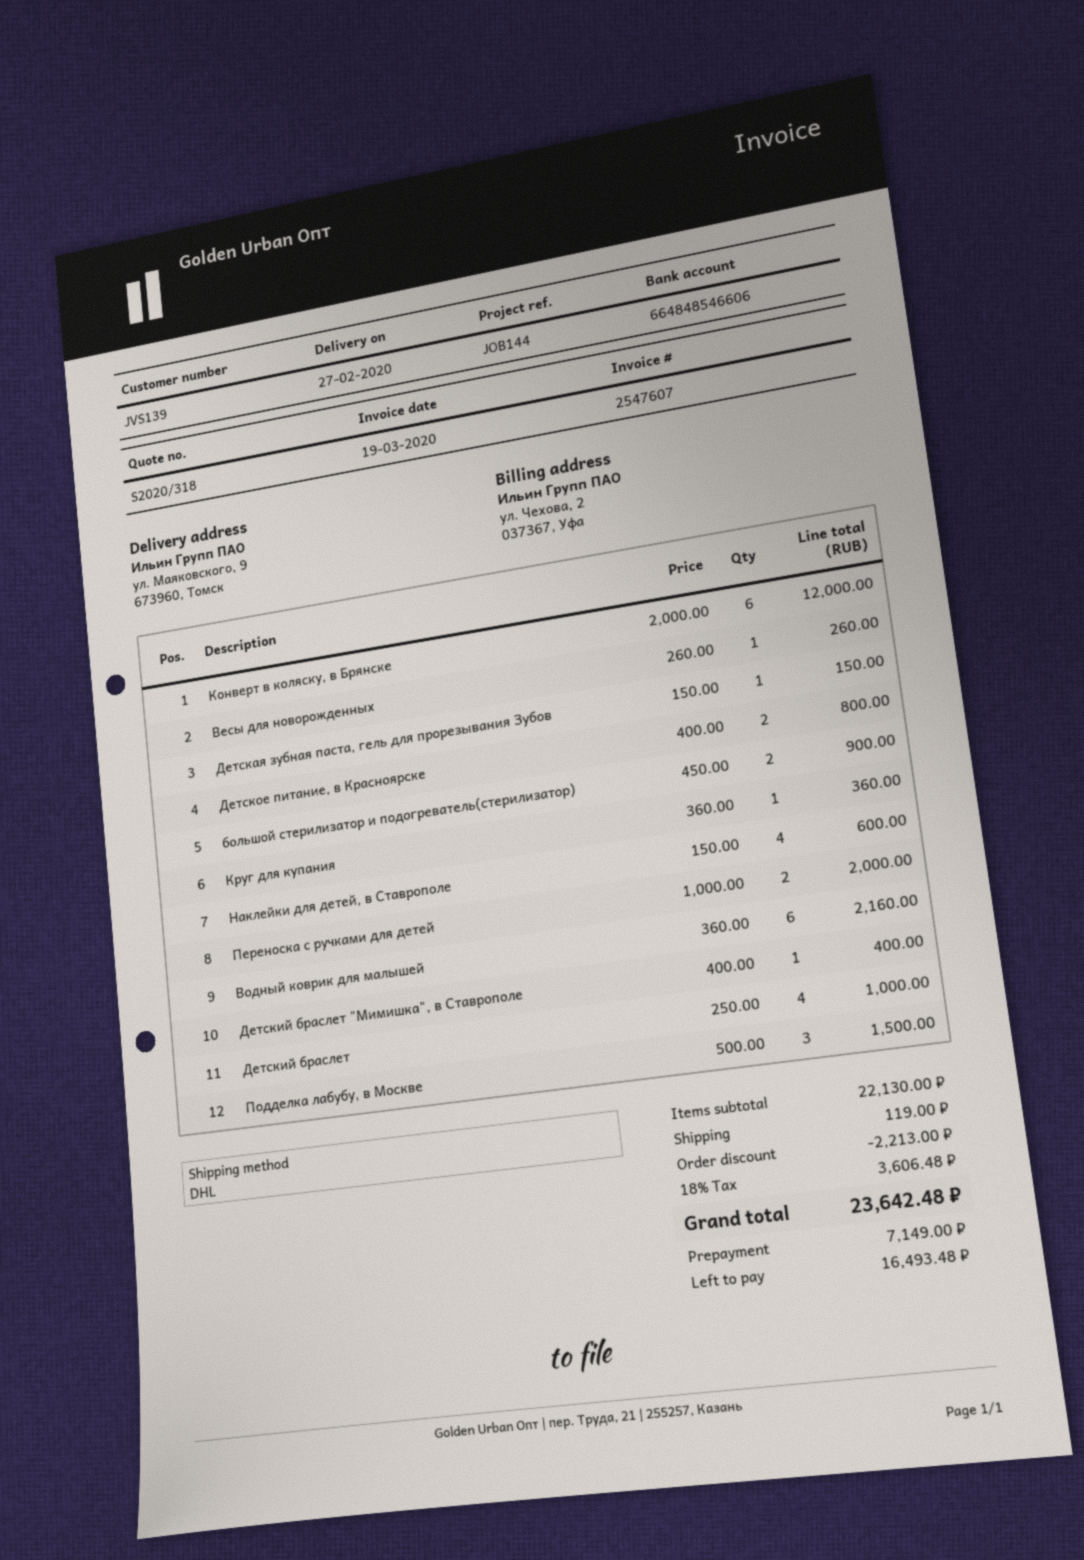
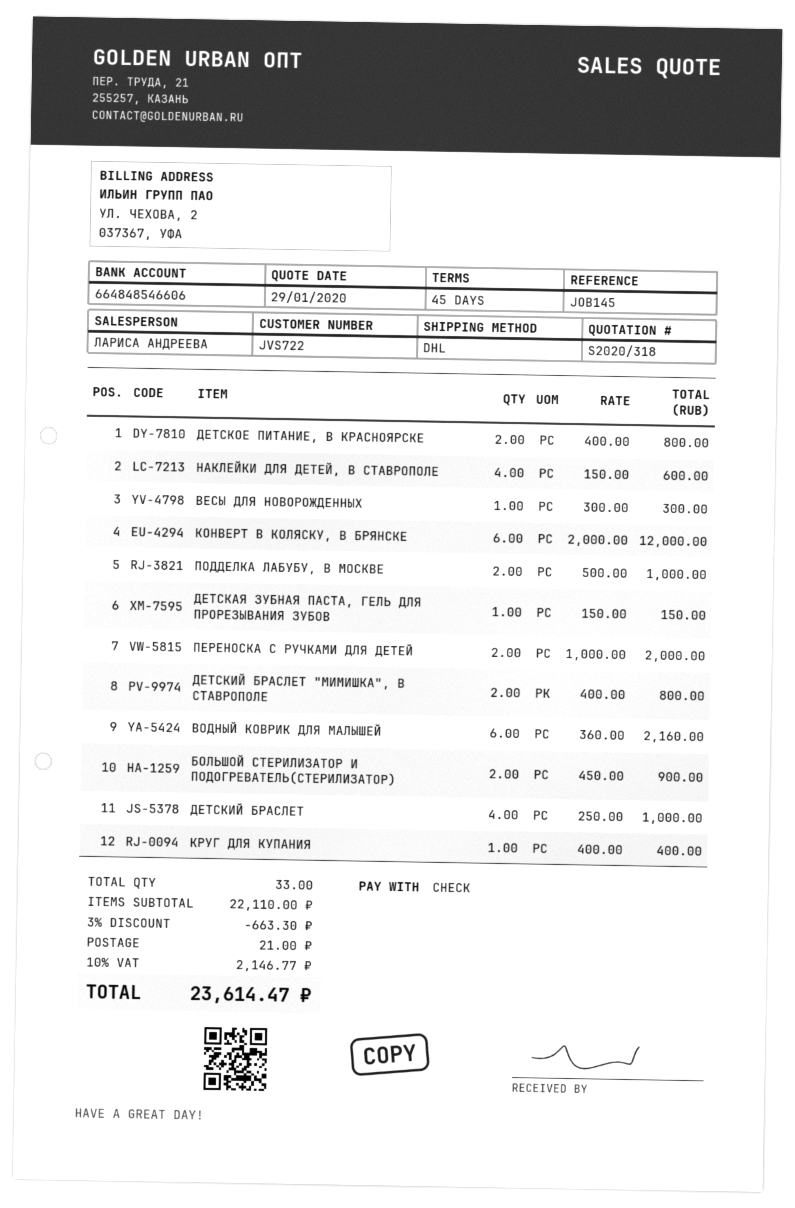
customer number: JVS139 -> JVS722
reference: JOB144 -> JOB145
Весы для новорожденных: 1 x 260.00 = 260.00 -> 1 x 300.00 = 300.00
Круг для купания: 1 x 360.00 = 360.00 -> 1 x 400.00 = 400.00
Детский браслет "Мимишка", в Ставрополе: 1 x 400.00 = 400.00 -> 2 x 400.00 = 800.00
Подделка лабубу, в Москве: 3 x 500.00 = 1500.00 -> 2 x 500.00 = 1000.00
subtotal: 22130.00 -> 22110.00
discount: 2213.00 -> 663.30
shipping: 119.00 -> 21.00
tax: 18% = 3606.48 -> 10% = 2146.77
total: 23642.48 -> 23614.47

